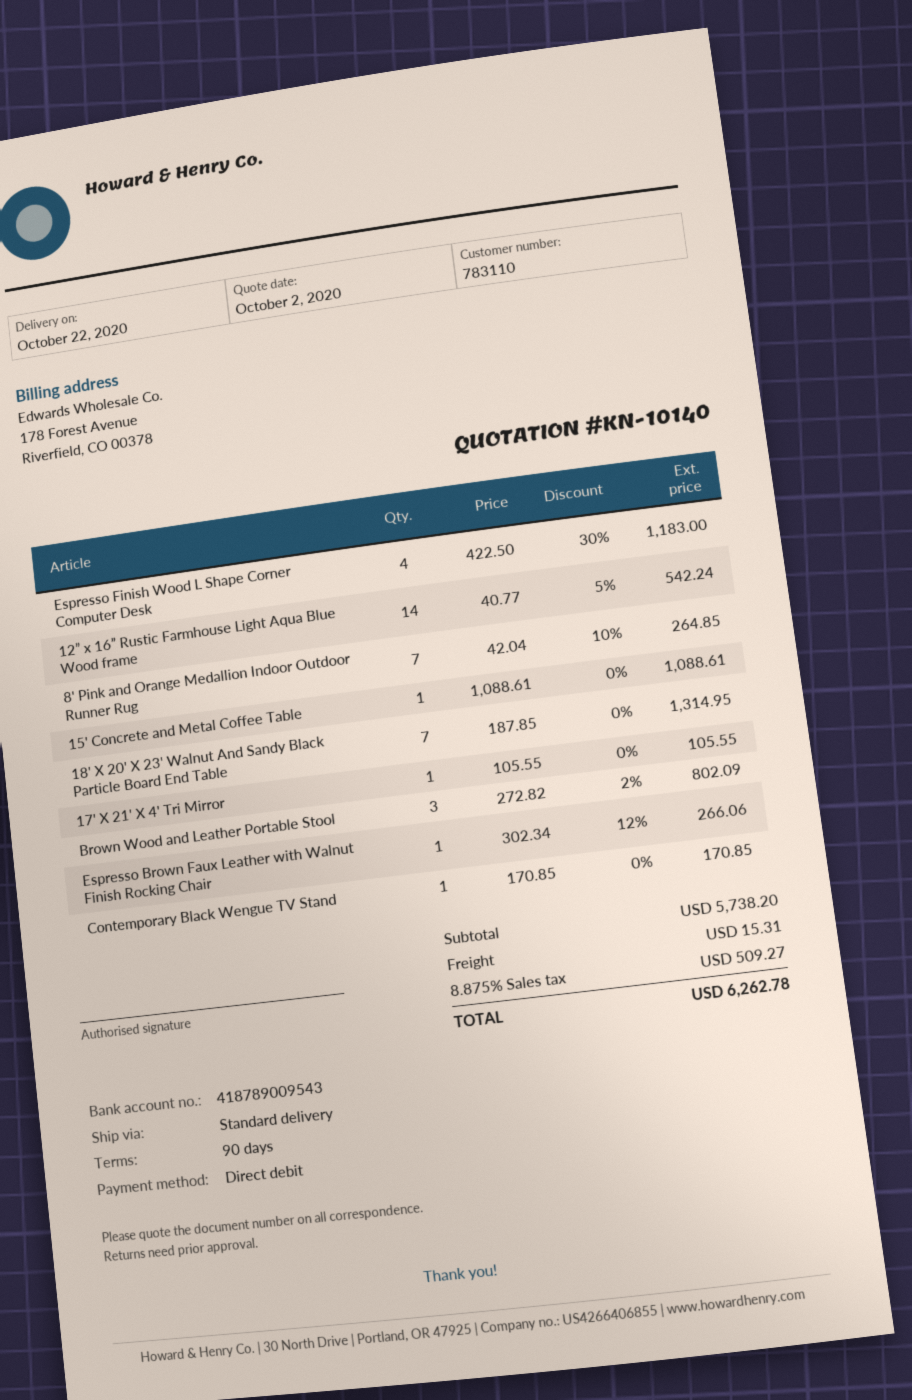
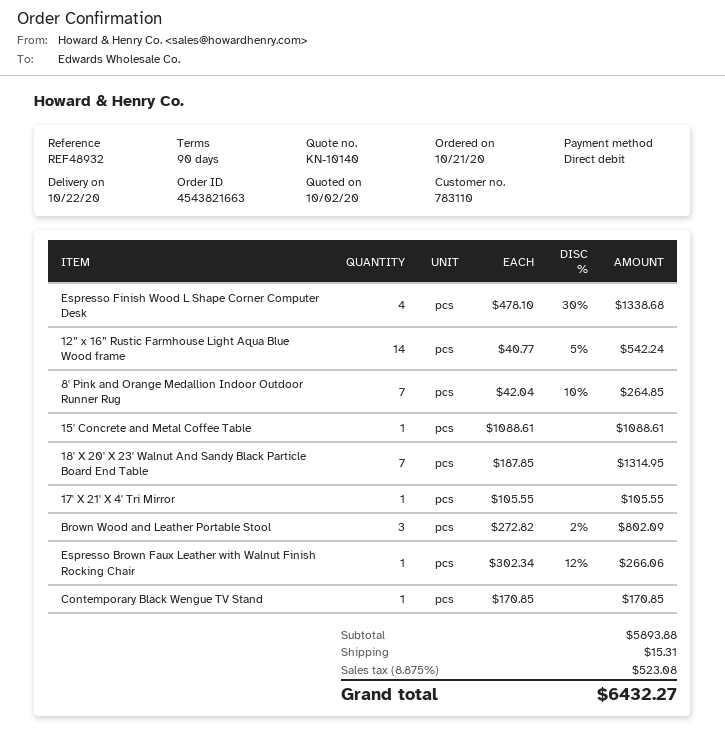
Espresso Finish Wood L Shape Corner Computer Desk: 4 x 422.50 - 30% = 1183.00 -> 4 x 478.10 - 30% = 1338.68
subtotal: 5738.20 -> 5893.88
tax: 8.875% = 509.27 -> 8.875% = 523.08
total: 6262.78 -> 6432.27

